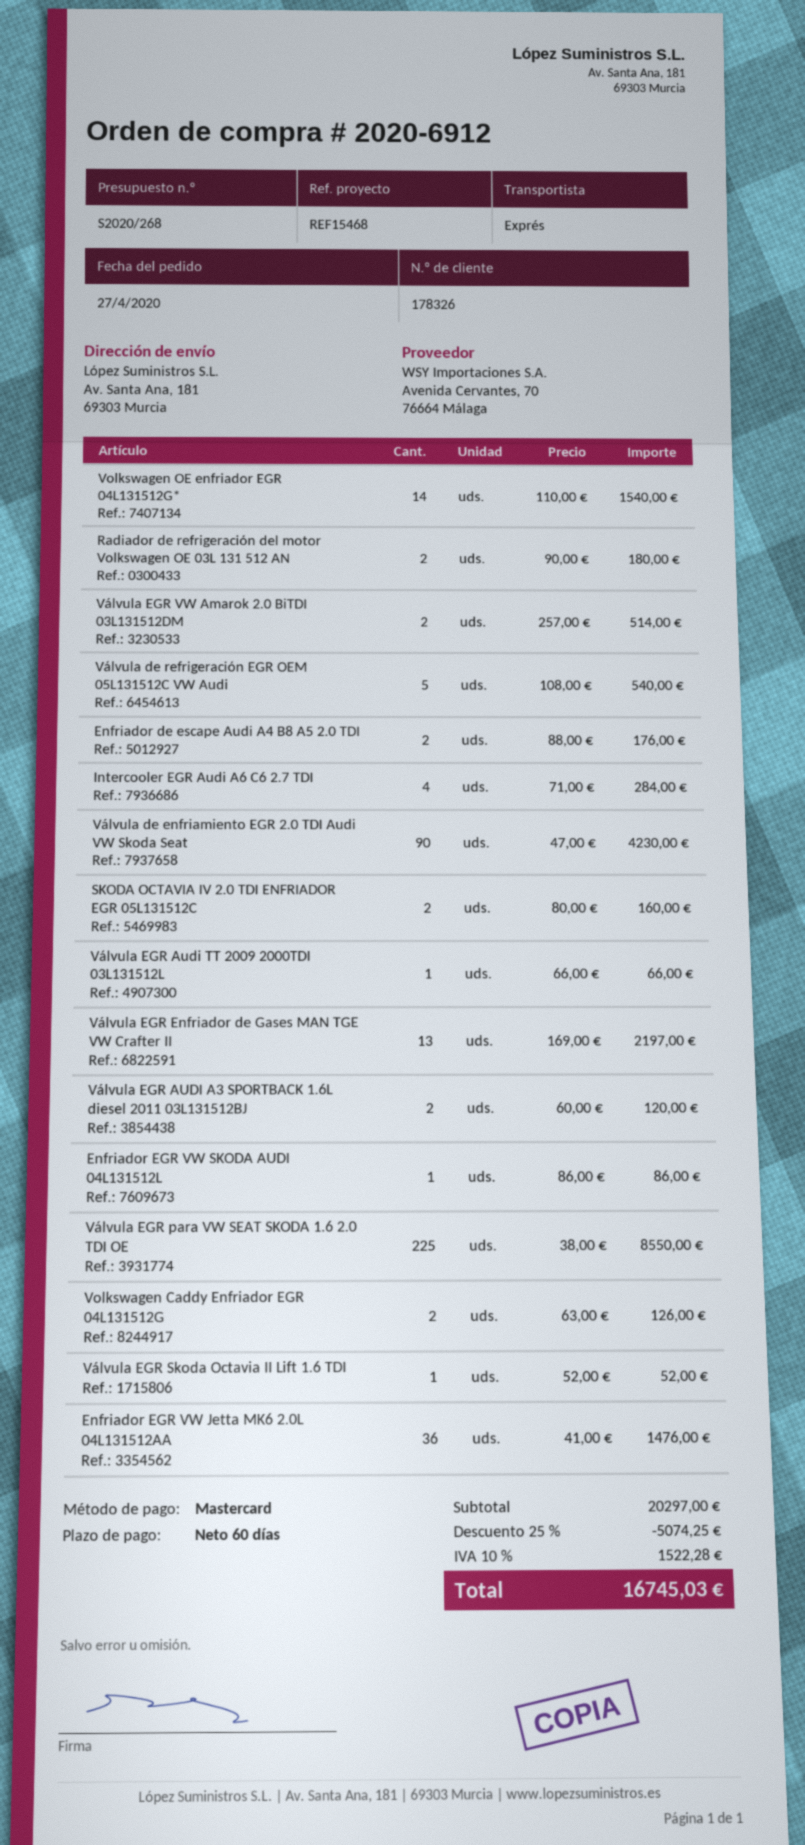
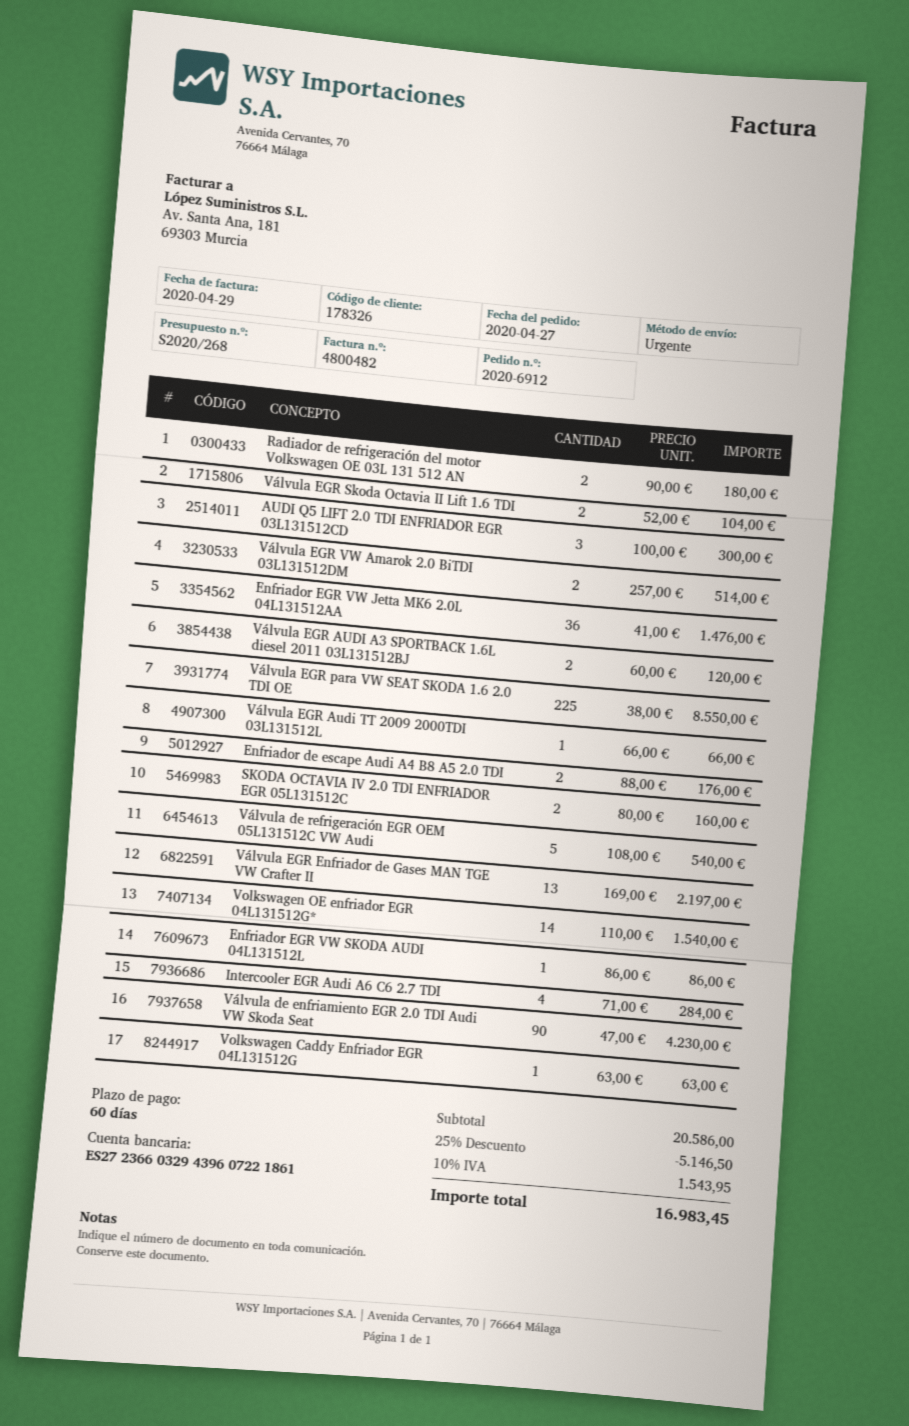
Volkswagen Caddy Enfriador EGR 04L131512G: 2 x 63.00 = 126.00 -> 1 x 63.00 = 63.00
Válvula EGR Skoda Octavia II Lift 1.6 TDI: 1 x 52.00 = 52.00 -> 2 x 52.00 = 104.00
AUDI Q5 LIFT 2.0 TDI ENFRIADOR EGR 03L131512CD: none -> 3 x 100.00 = 300.00
subtotal: 20297.00 -> 20586.00
discount: 25% = 5074.25 -> 25% = 5146.50
tax: 10% = 1522.28 -> 10% = 1543.95
total: 16745.03 -> 16983.45

